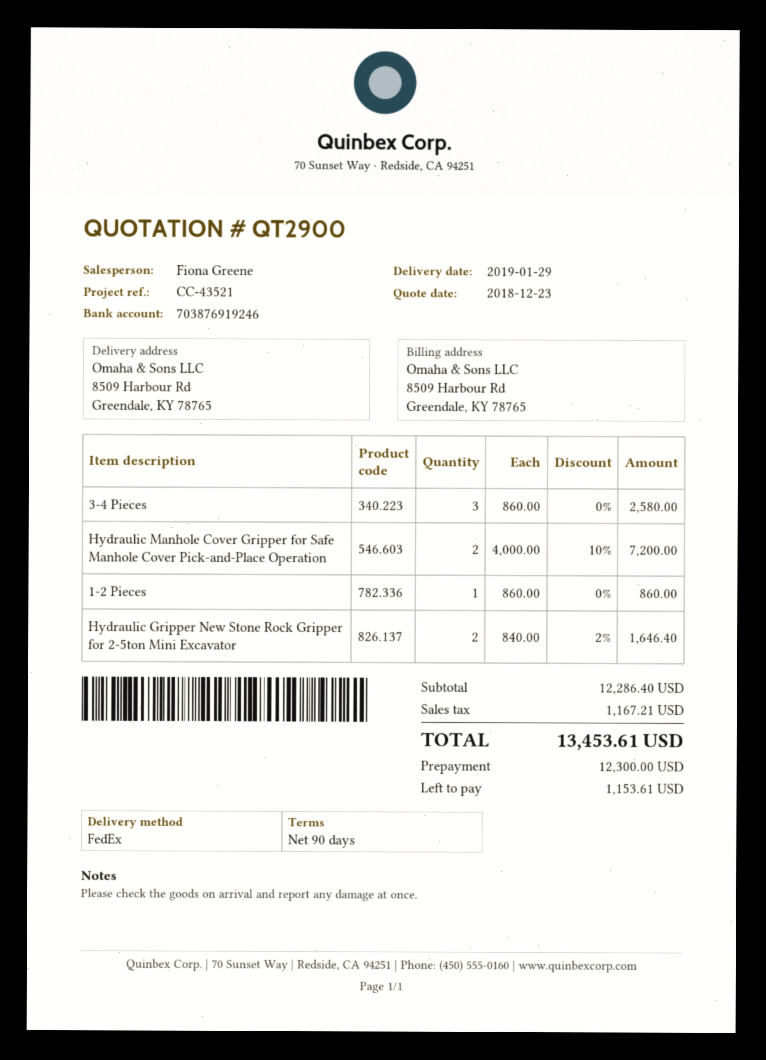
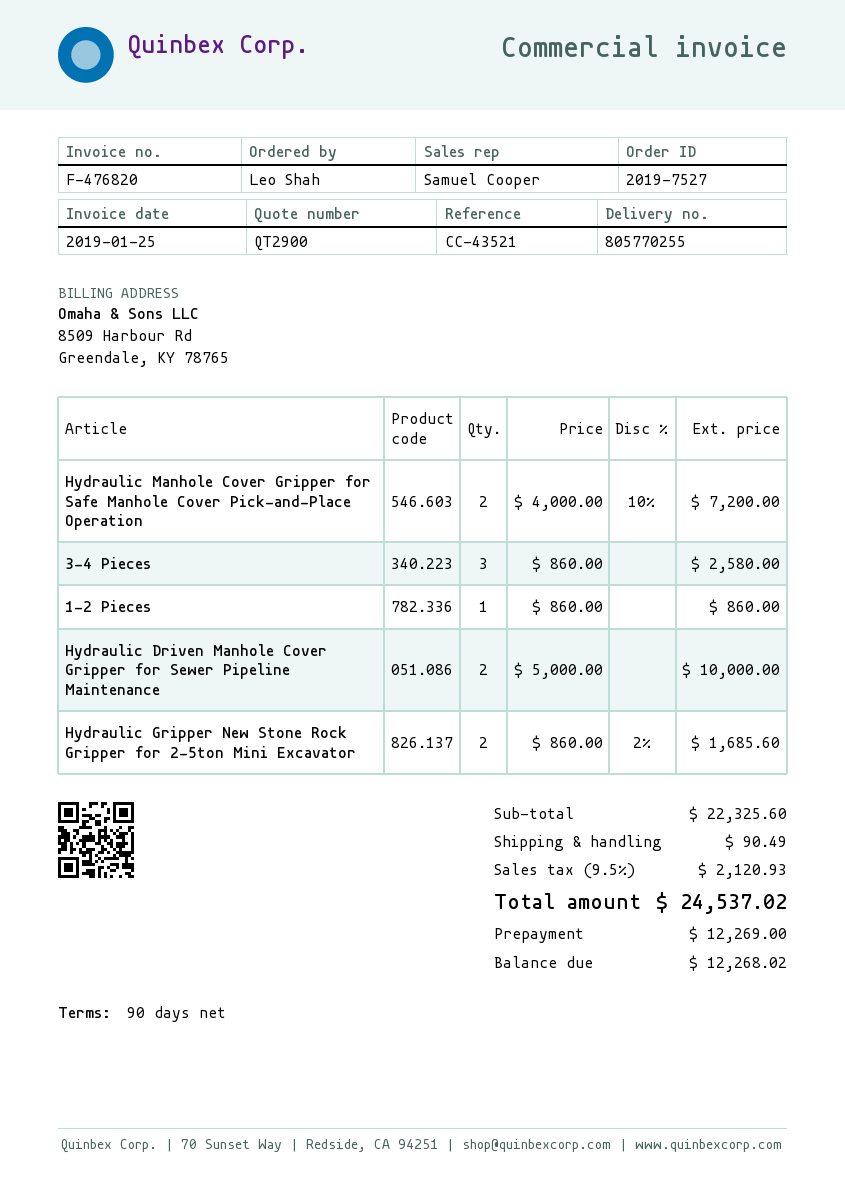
sales rep: Fiona Greene -> Samuel Cooper
Hydraulic Gripper New Stone Rock Gripper for 2-5ton Mini Excavator: 2 x 840.00 - 2% = 1646.40 -> 2 x 860.00 - 2% = 1685.60
Hydraulic Driven Manhole Cover Gripper for Sewer Pipeline Maintenance: none -> 2 x 5000.00 = 10000.00
subtotal: 12286.40 -> 22325.60
shipping: none -> 90.49
tax: 1167.21 -> 2120.93
total: 13453.61 -> 24537.02
deposit: 12300.00 -> 12269.00
balance: 1153.61 -> 12268.02

